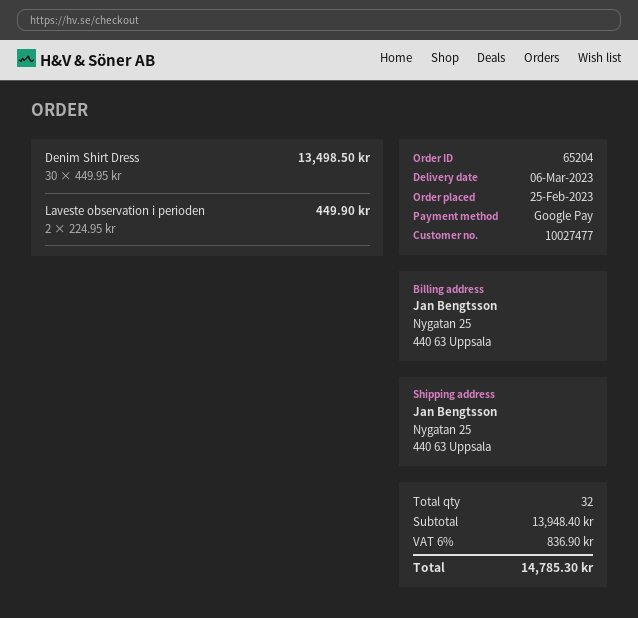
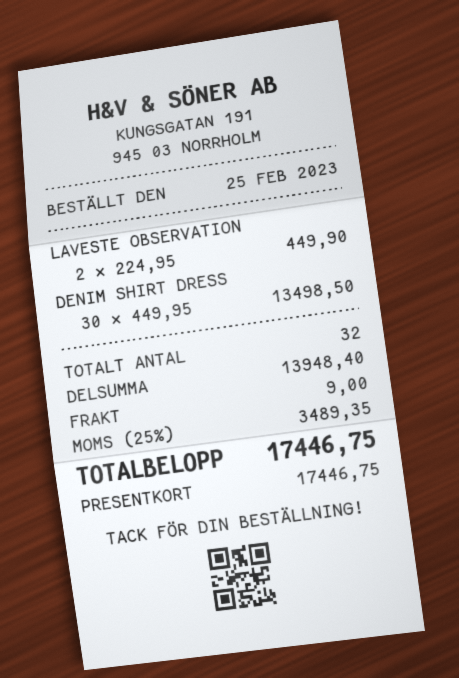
payment method: Google Pay -> gift card
shipping: none -> 9.00
tax: 6% = 836.90 -> 25% = 3489.35
total: 14785.30 -> 17446.75

